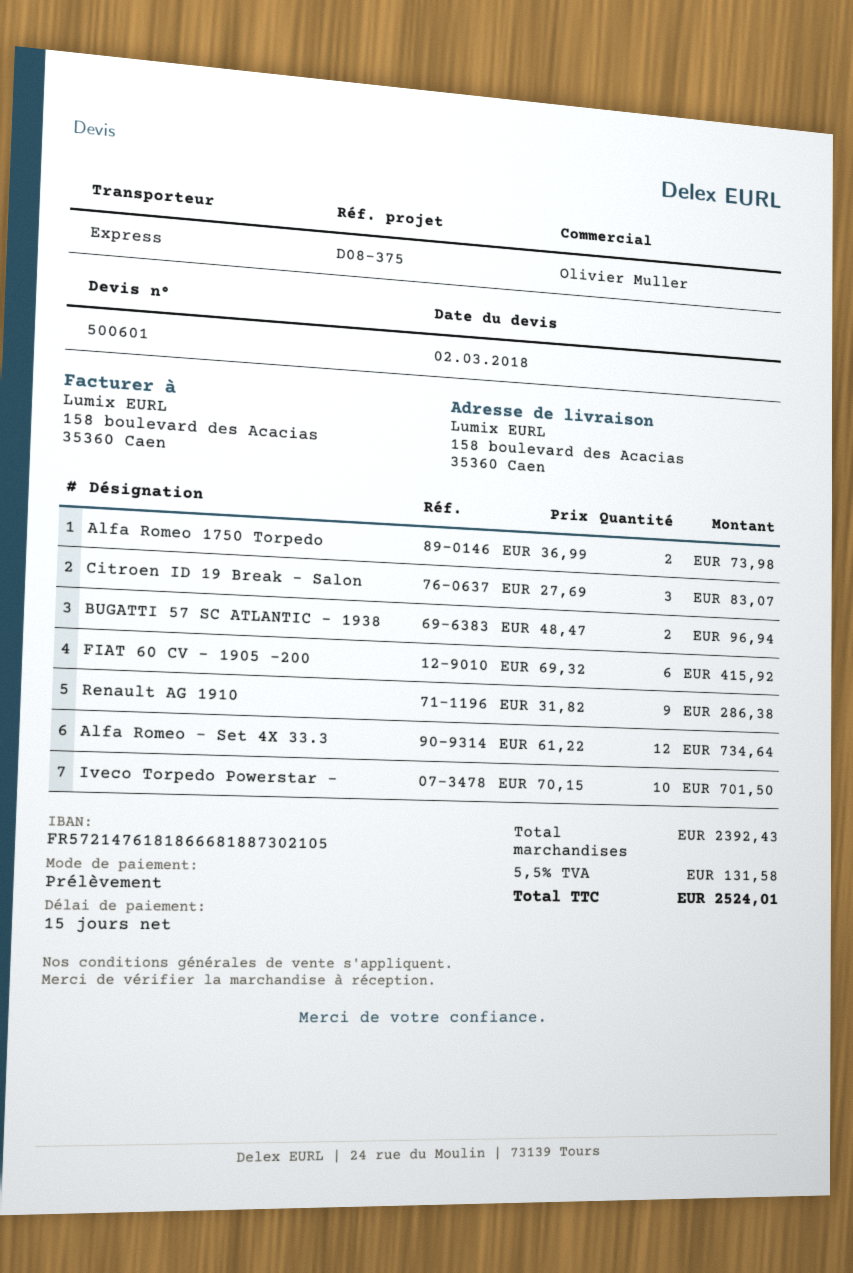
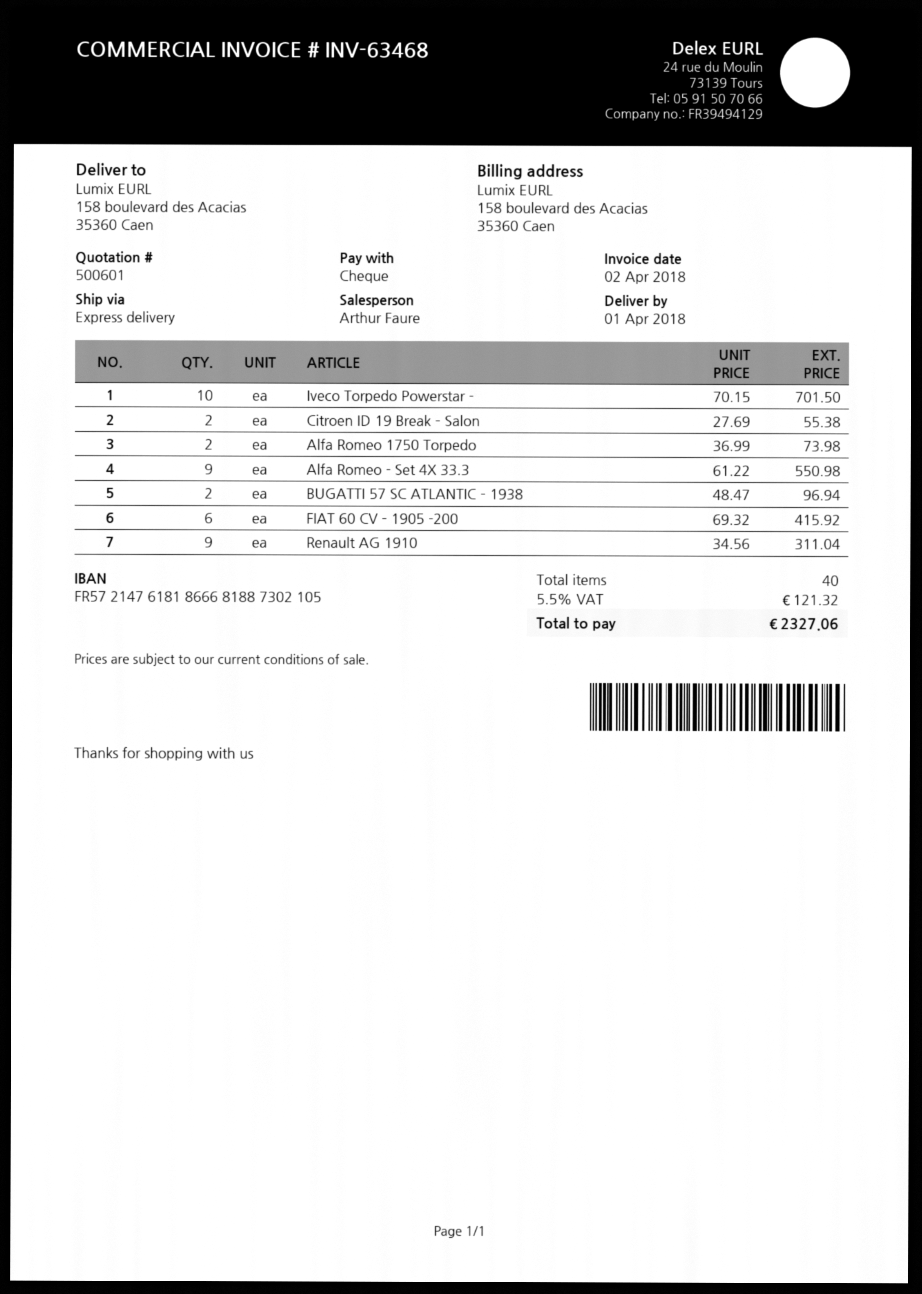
sales rep: Olivier Muller -> Arthur Faure
payment method: direct debit -> cheque
Citroen ID 19 Break – Salon: 3 x 27.69 = 83.07 -> 2 x 27.69 = 55.38
Renault AG 1910: 9 x 31.82 = 286.38 -> 9 x 34.56 = 311.04
Alfa Romeo - Set 4X 33.3: 12 x 61.22 = 734.64 -> 9 x 61.22 = 550.98
tax: 5.5% = 131.58 -> 5.5% = 121.32
total: 2524.01 -> 2327.06

